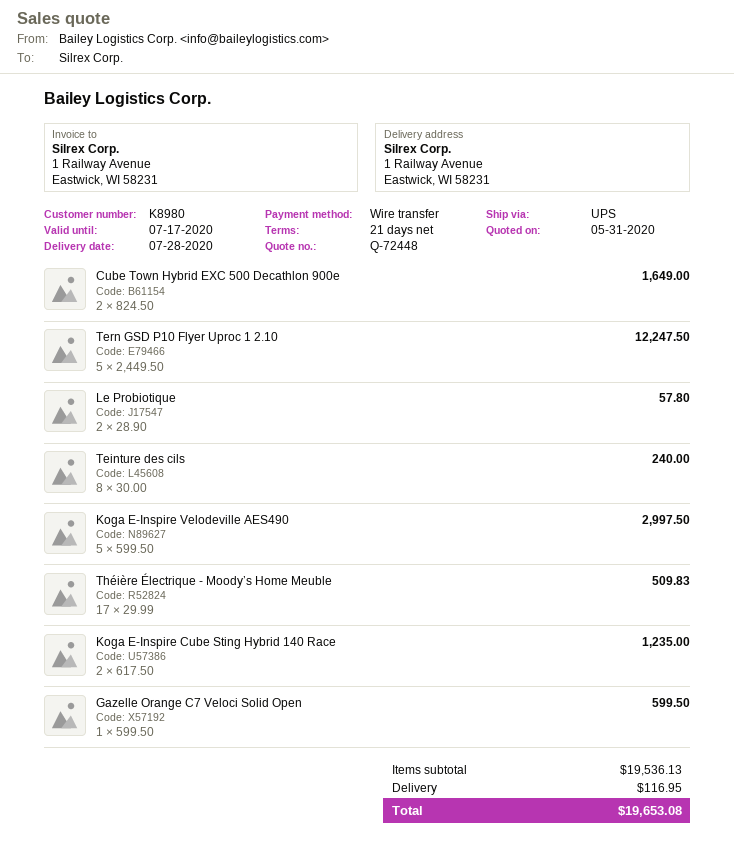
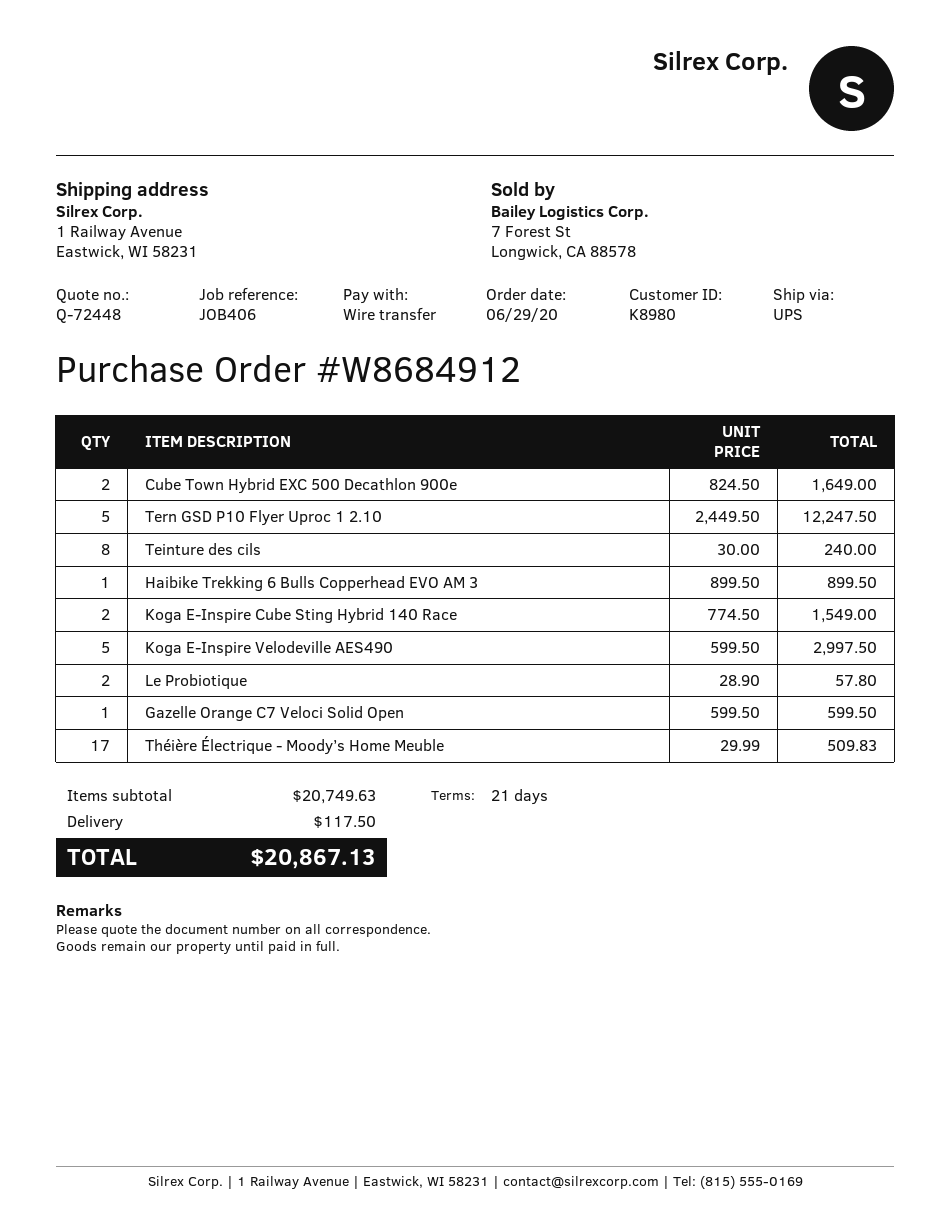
Koga E-Inspire Cube Sting Hybrid 140 Race: 2 x 617.50 = 1235.00 -> 2 x 774.50 = 1549.00
Haibike Trekking 6 Bulls Copperhead EVO AM 3: none -> 1 x 899.50 = 899.50
subtotal: 19536.13 -> 20749.63
shipping: 116.95 -> 117.50
total: 19653.08 -> 20867.13

